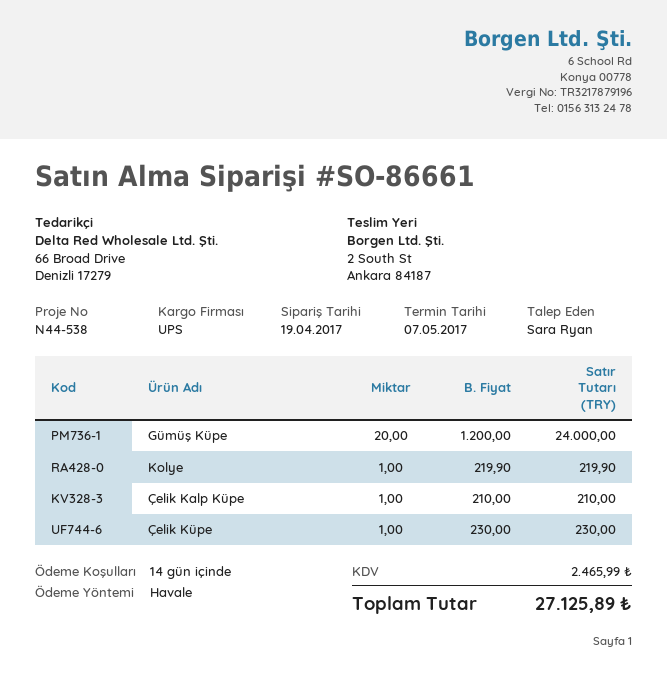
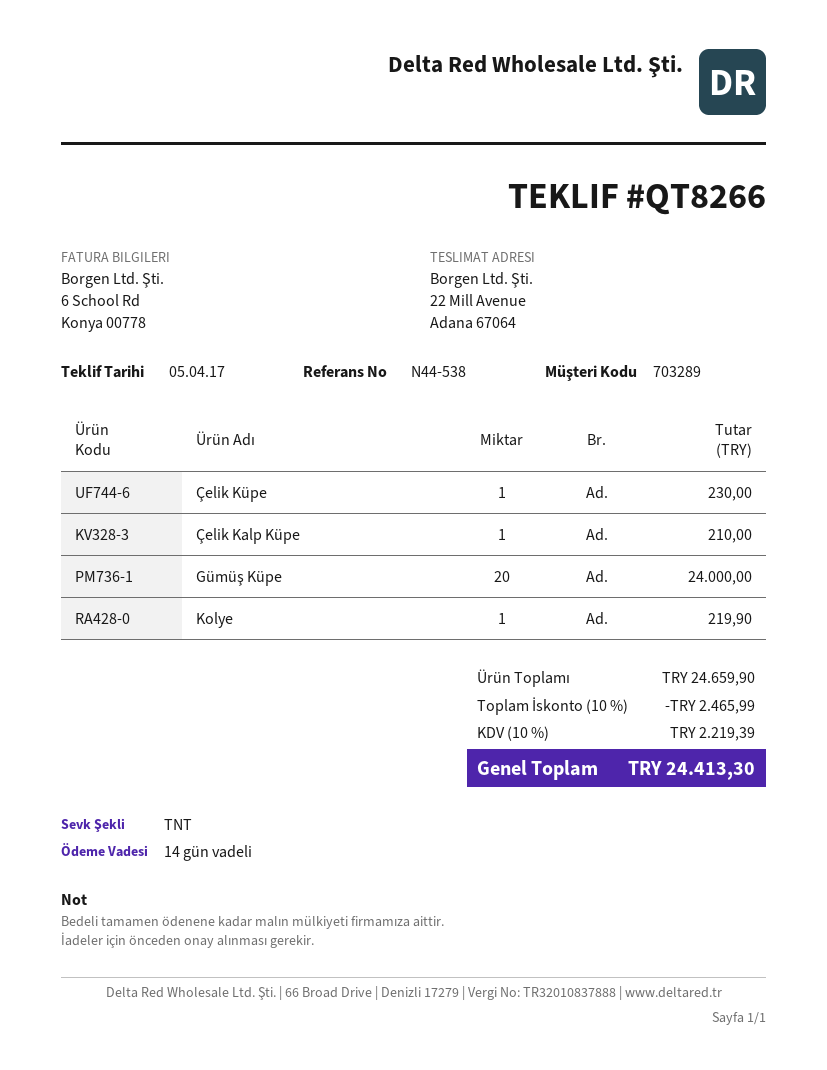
shipping method: UPS -> TNT
ship to: 2 South St, Ankara 84187 -> 22 Mill Avenue, Adana 67064
discount: none -> 10% = 2465.99
tax: 2465.99 -> 2219.39
total: 27125.89 -> 24413.30

